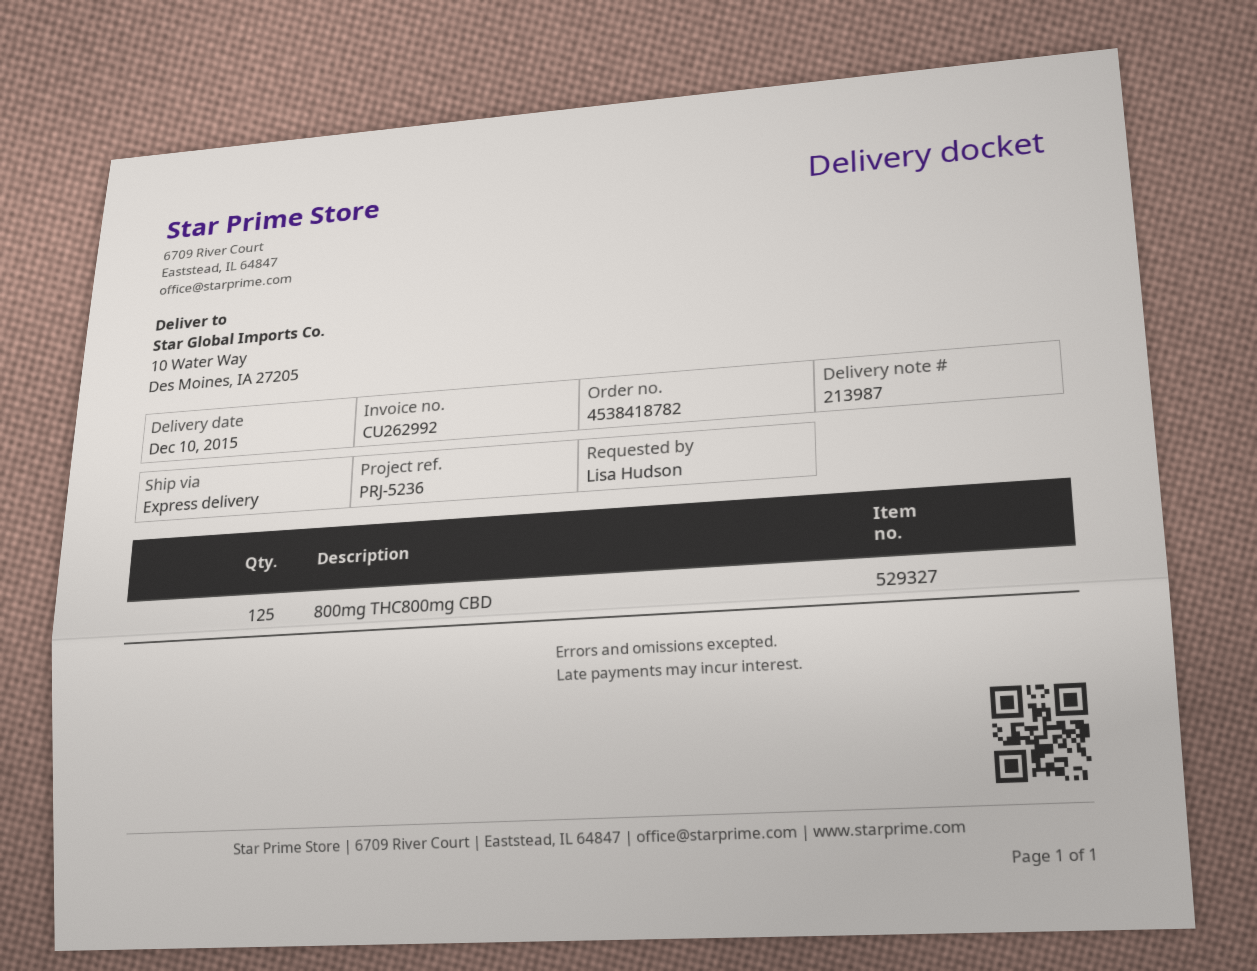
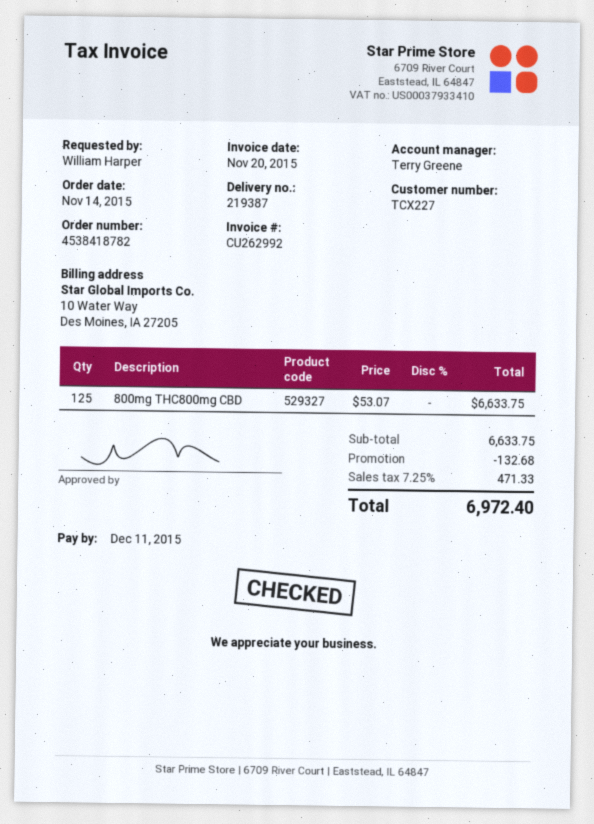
delivery note number: 213987 -> 219387
ordered by: Lisa Hudson -> William Harper

